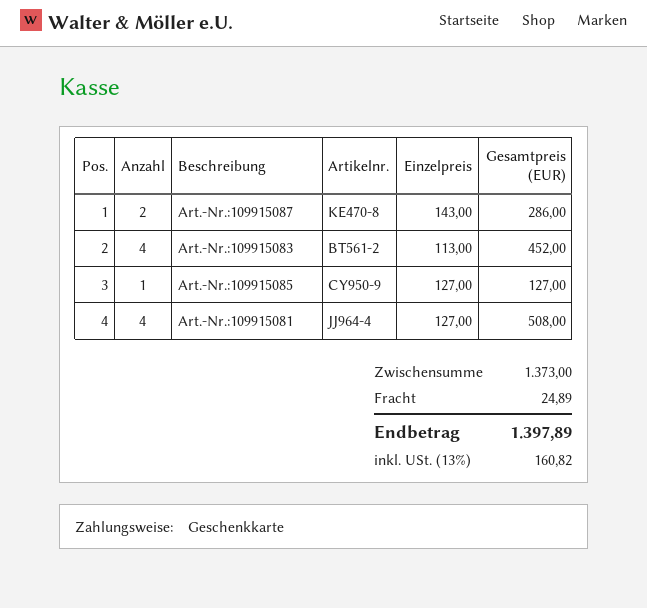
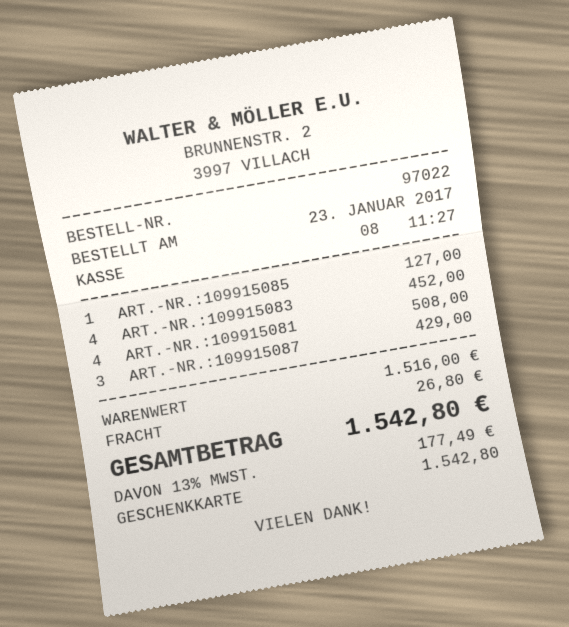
Art.-Nr.:109915087: 2 for 286.00 -> 3 for 429.00
subtotal: 1373.00 -> 1516.00
shipping: 24.89 -> 26.80
tax: 13% = 160.82 -> 13% = 177.49
total: 1397.89 -> 1542.80

